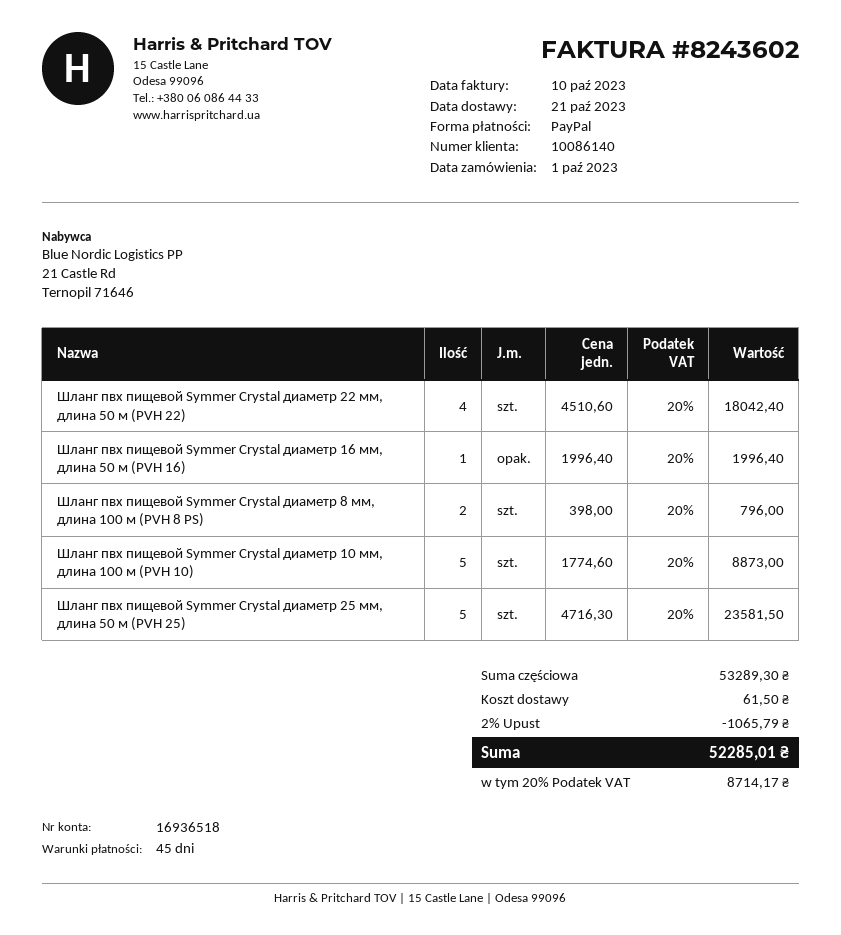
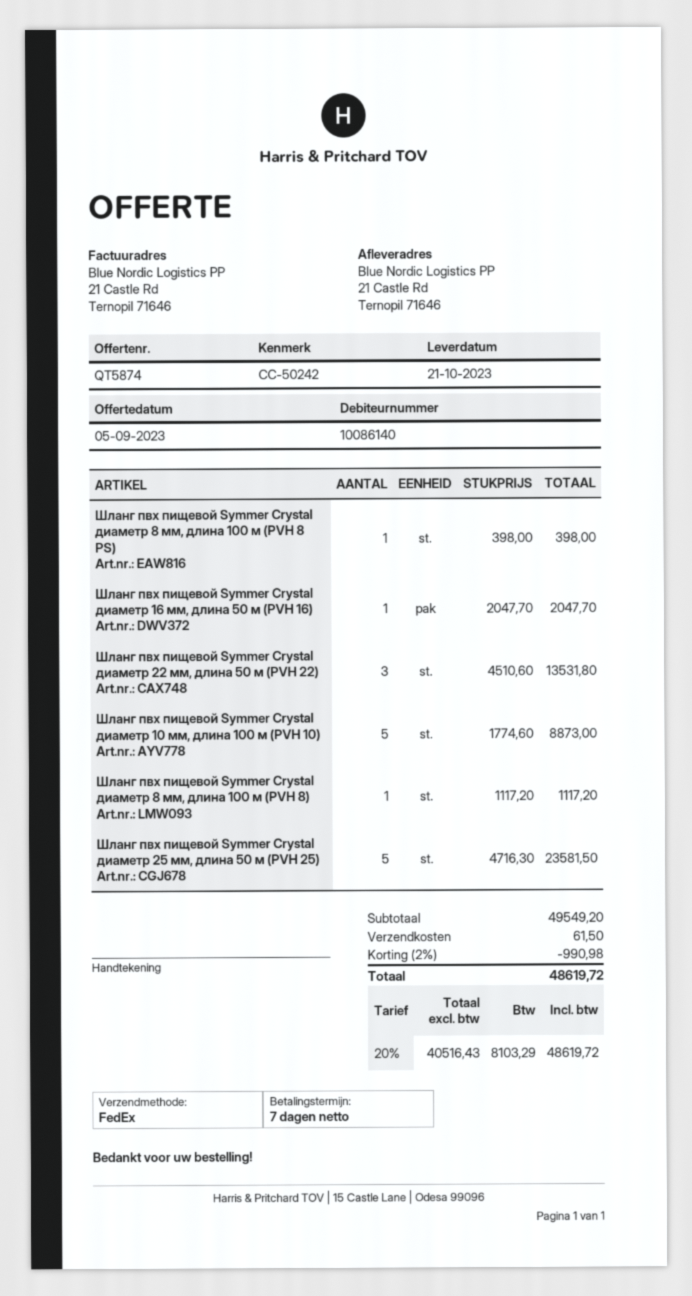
payment terms: 45 days -> 7 days
Шланг пвх пищевой Symmer Сrystal диаметр 22 мм, длина 50 м (PVH 22): 4 x 4510.60 = 18042.40 -> 3 x 4510.60 = 13531.80
Шланг пвх пищевой Symmer Сrystal диаметр 16 мм, длина 50 м (PVH 16): 1 x 1996.40 = 1996.40 -> 1 x 2047.70 = 2047.70
Шланг пвх пищевой Symmer Сrystal диаметр 8 мм, длина 100 м (PVH 8 PS): 2 x 398.00 = 796.00 -> 1 x 398.00 = 398.00
Шланг пвх пищевой Symmer Сrystal диаметр 8 мм, длина 100 м (PVH 8): none -> 1 x 1117.20 = 1117.20
subtotal: 53289.30 -> 49549.20
discount: 2% = 1065.79 -> 2% = 990.98
tax: 20% = 8714.17 -> 20% = 8103.29
total: 52285.01 -> 48619.72

